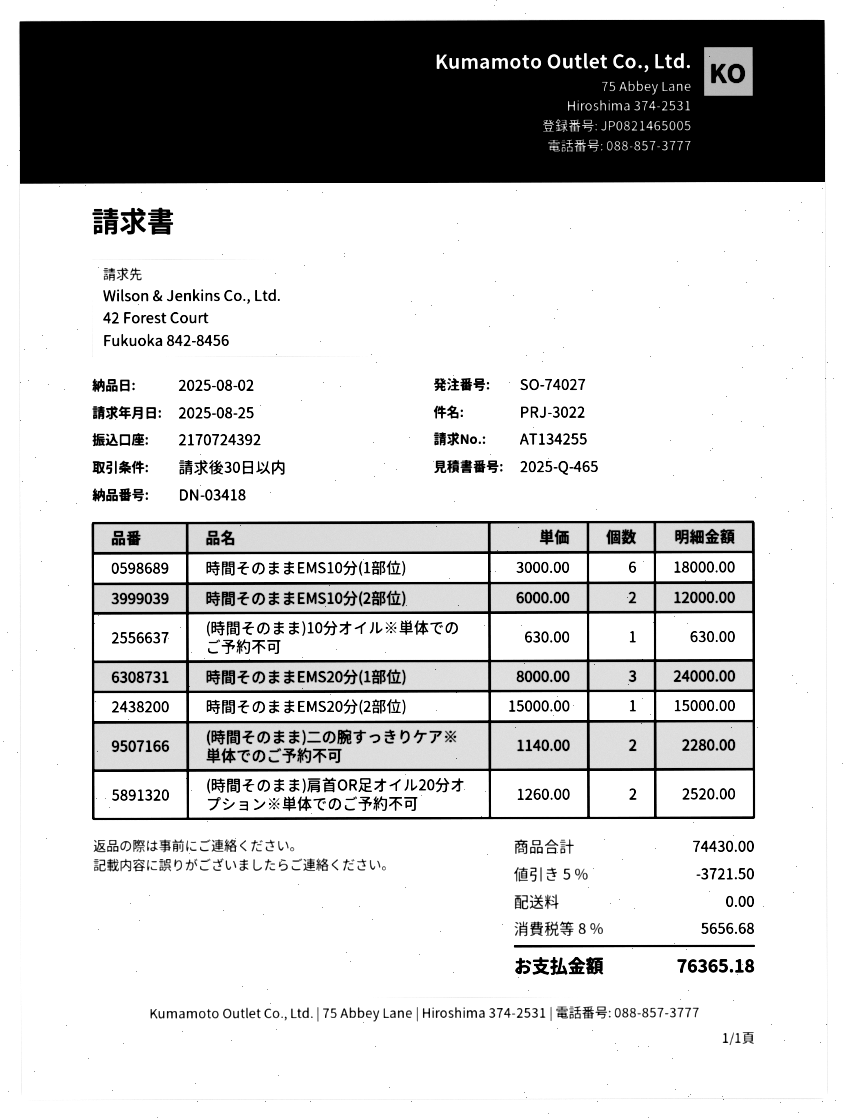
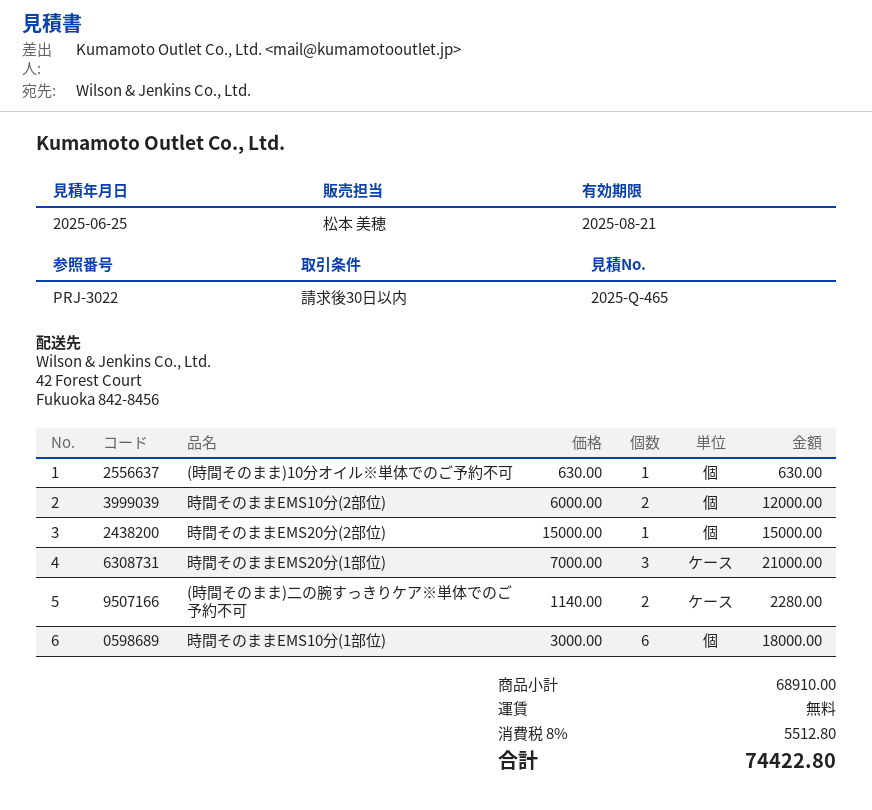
時間そのままEMS20分(1部位): 3 x 8000.00 = 24000.00 -> 3 x 7000.00 = 21000.00
(時間そのまま)肩首OR足オイル20分オプション※単体でのご予約不可: 2 x 1260.00 = 2520.00 -> none
subtotal: 74430.00 -> 68910.00
discount: 5% = 3721.50 -> none
tax: 8% = 5656.68 -> 8% = 5512.80
total: 76365.18 -> 74422.80

